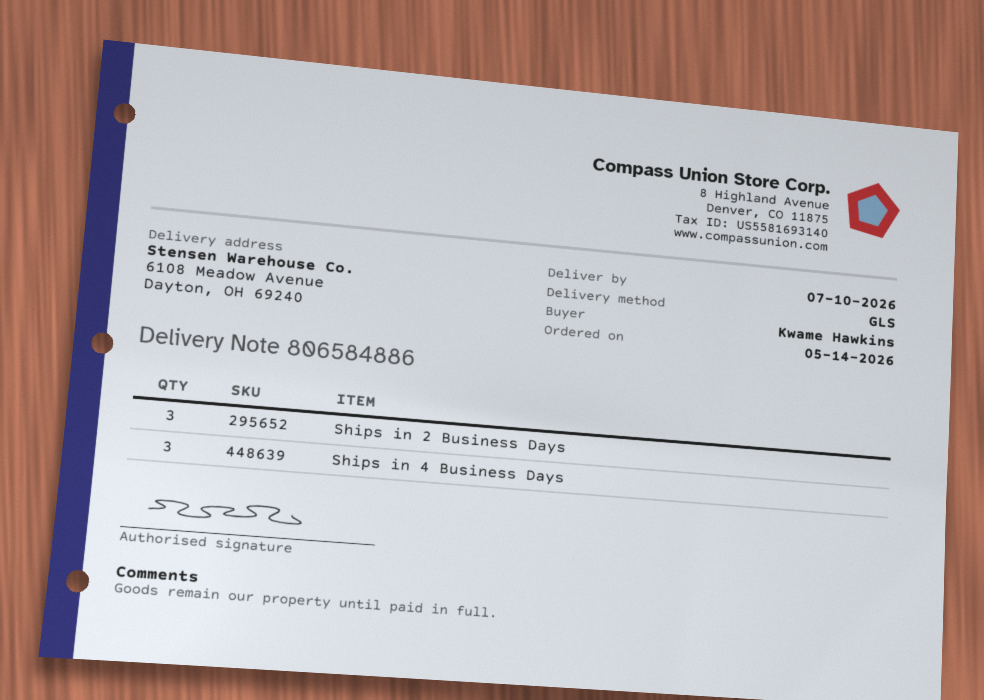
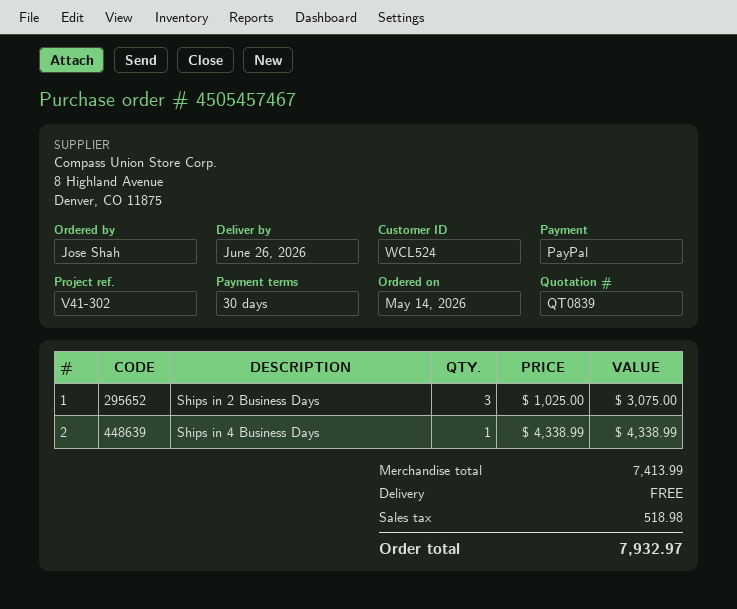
delivery date: 2026-07-10 -> 2026-06-26
ordered by: Kwame Hawkins -> Jose Shah
Ships in 4 Business Days: 3 -> 1

